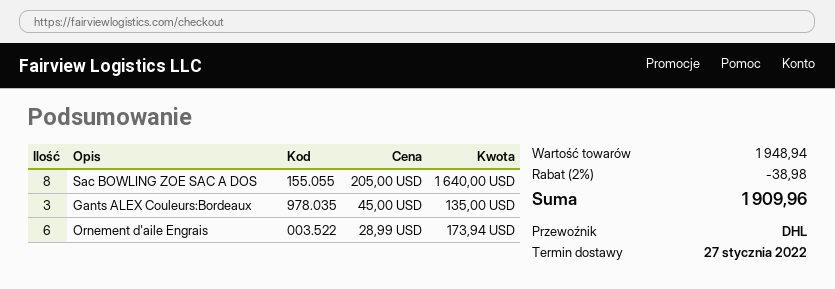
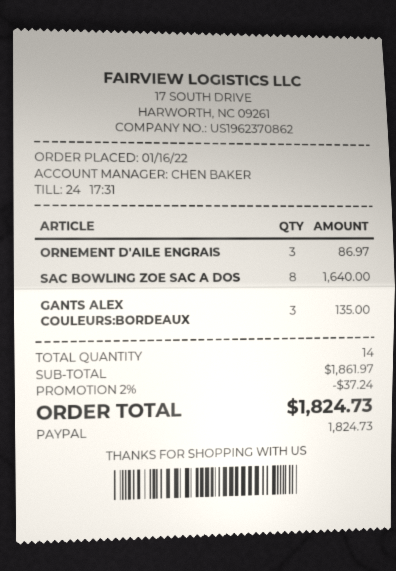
Ornement d'aile Engrais: 6 for 173.94 -> 3 for 86.97
subtotal: 1948.94 -> 1861.97
discount: 2% = 38.98 -> 2% = 37.24
total: 1909.96 -> 1824.73

